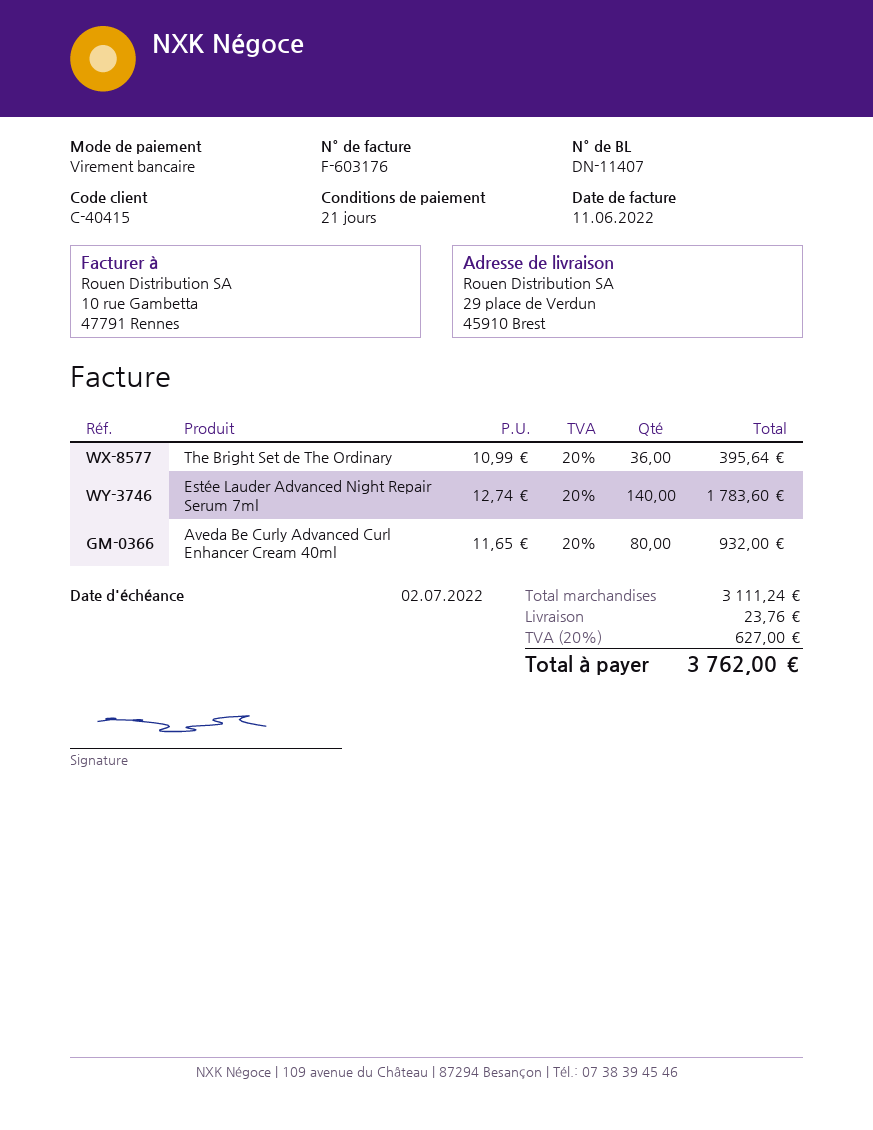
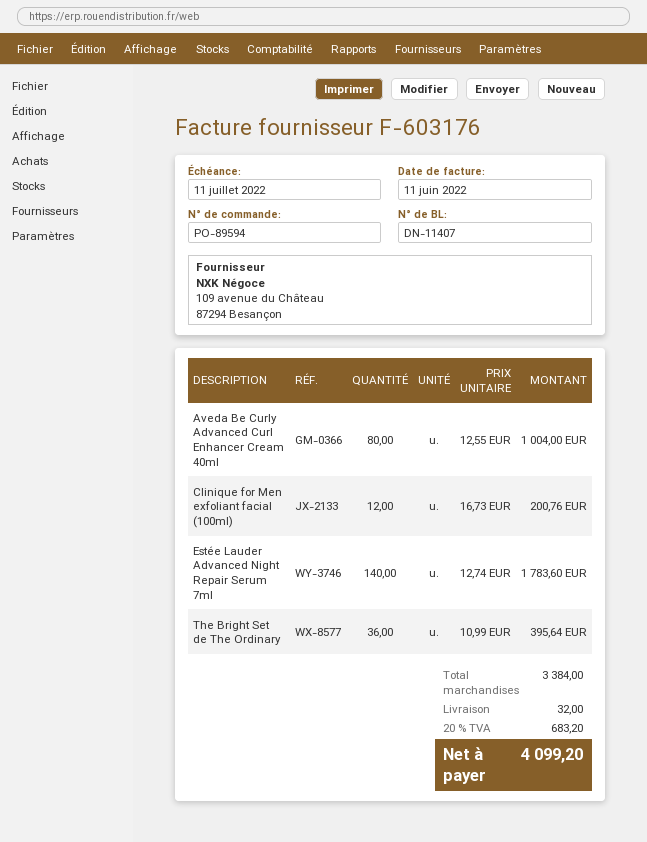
due date: 2022-07-02 -> 2022-07-11
Aveda Be Curly Advanced Curl Enhancer Cream 40ml: 80 x 11.65 = 932.00 -> 80 x 12.55 = 1004.00
Clinique for Men exfoliant facial (100ml): none -> 12 x 16.73 = 200.76
subtotal: 3111.24 -> 3384.00
shipping: 23.76 -> 32.00
tax: 20% = 627.00 -> 20% = 683.20
total: 3762.00 -> 4099.20

